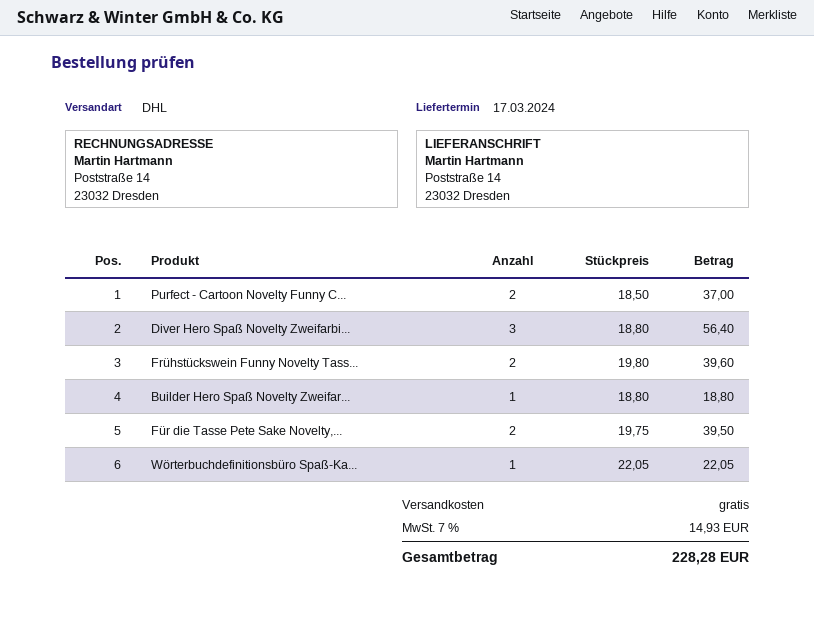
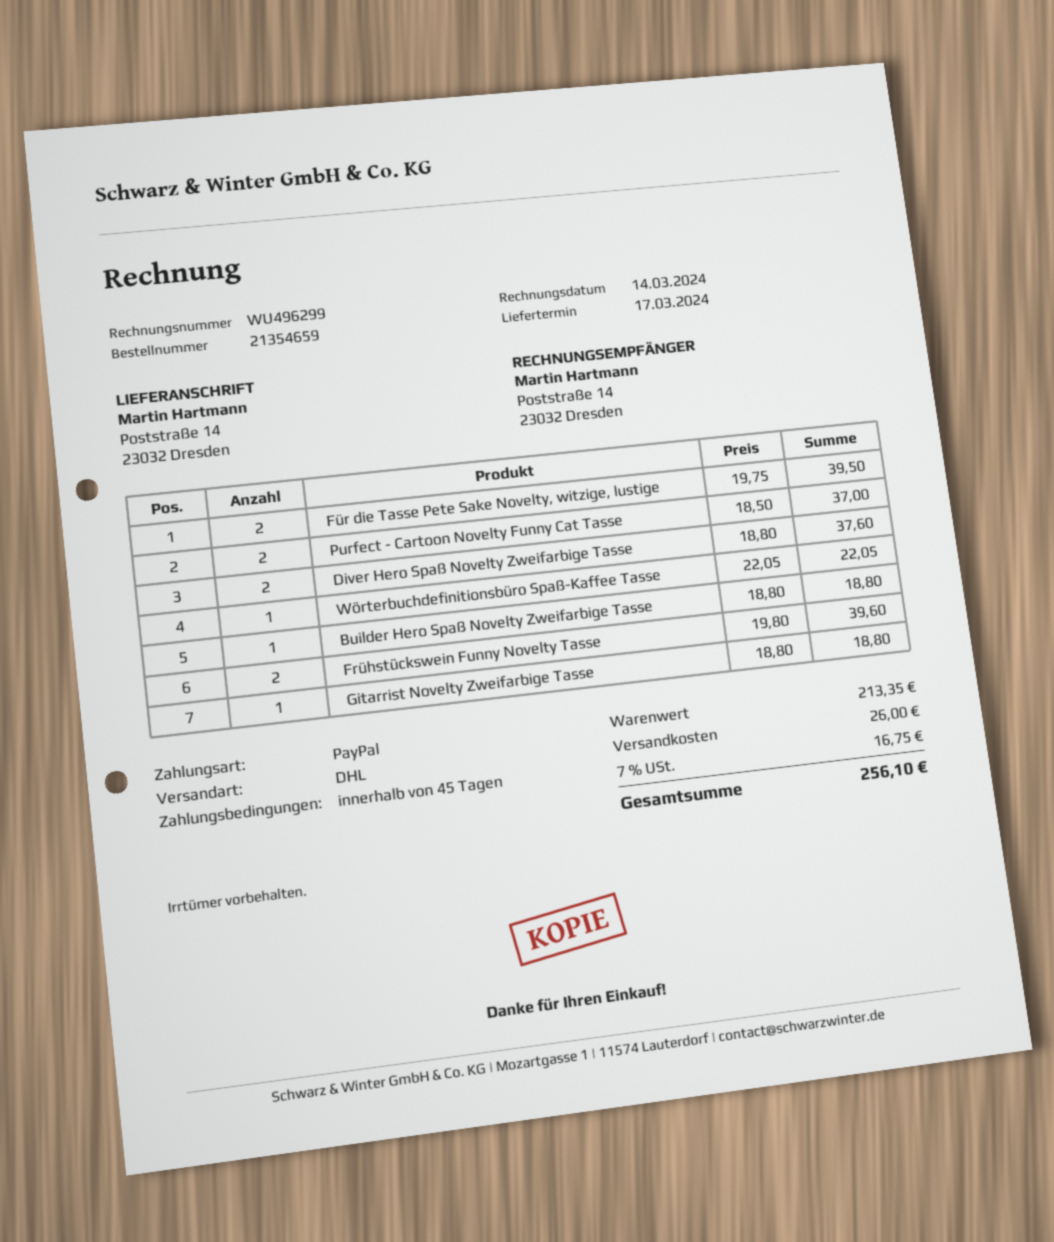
Diver Hero Spaß Novelty Zweifarbi...: 3 x 18.80 = 56.40 -> 2 x 18.80 = 37.60
Gitarrist Novelty Zweifarbige Tasse: none -> 1 x 18.80 = 18.80
shipping: 0.00 -> 26.00
tax: 7% = 14.93 -> 7% = 16.75
total: 228.28 -> 256.10

